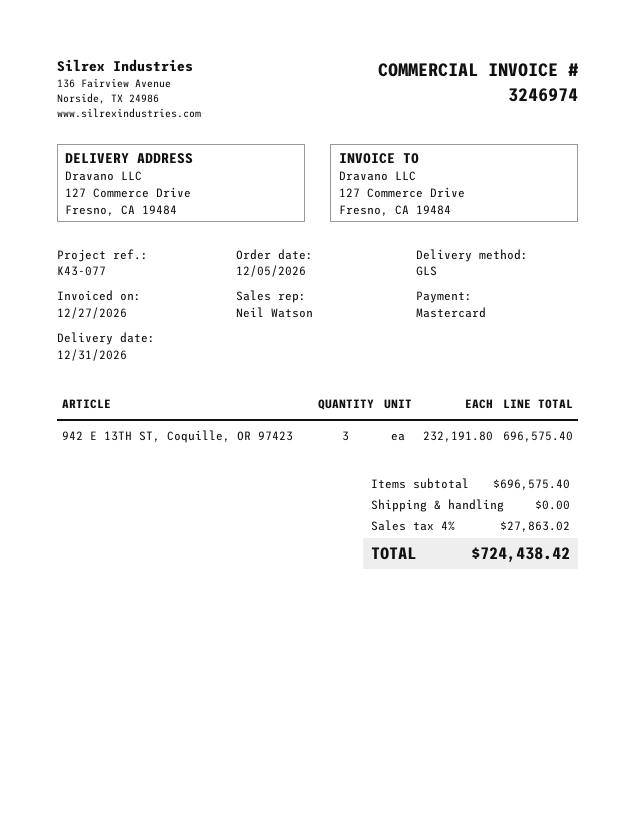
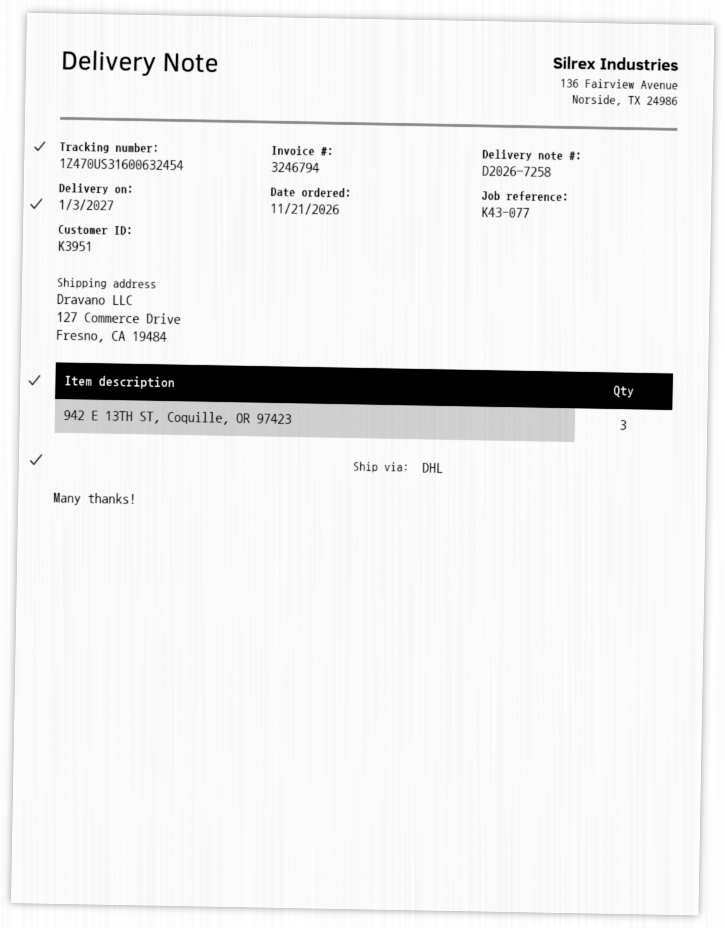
order date: 2026-12-05 -> 2026-11-21
delivery date: 2026-12-31 -> 2027-01-03
invoice number: 3246974 -> 3246794
shipping method: GLS -> DHL

